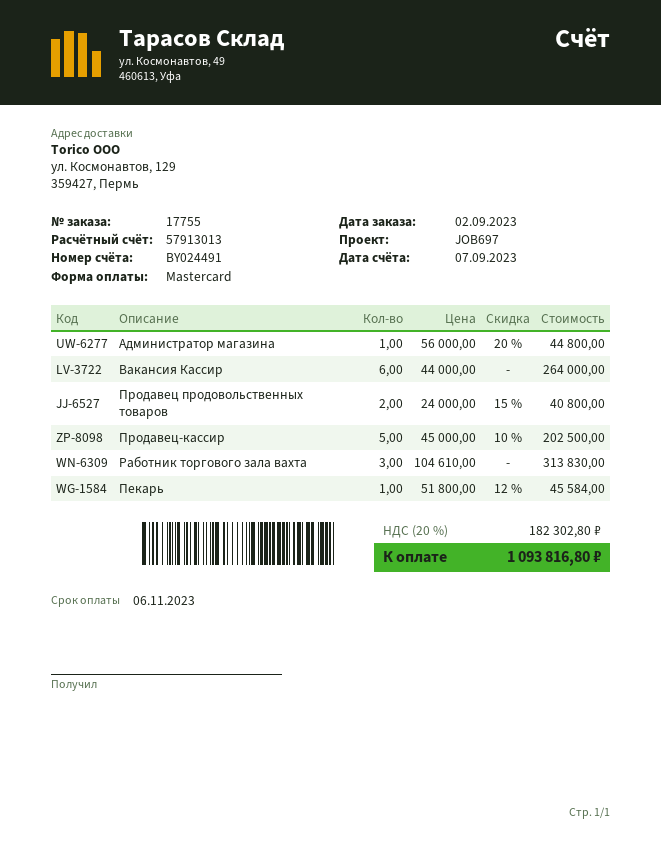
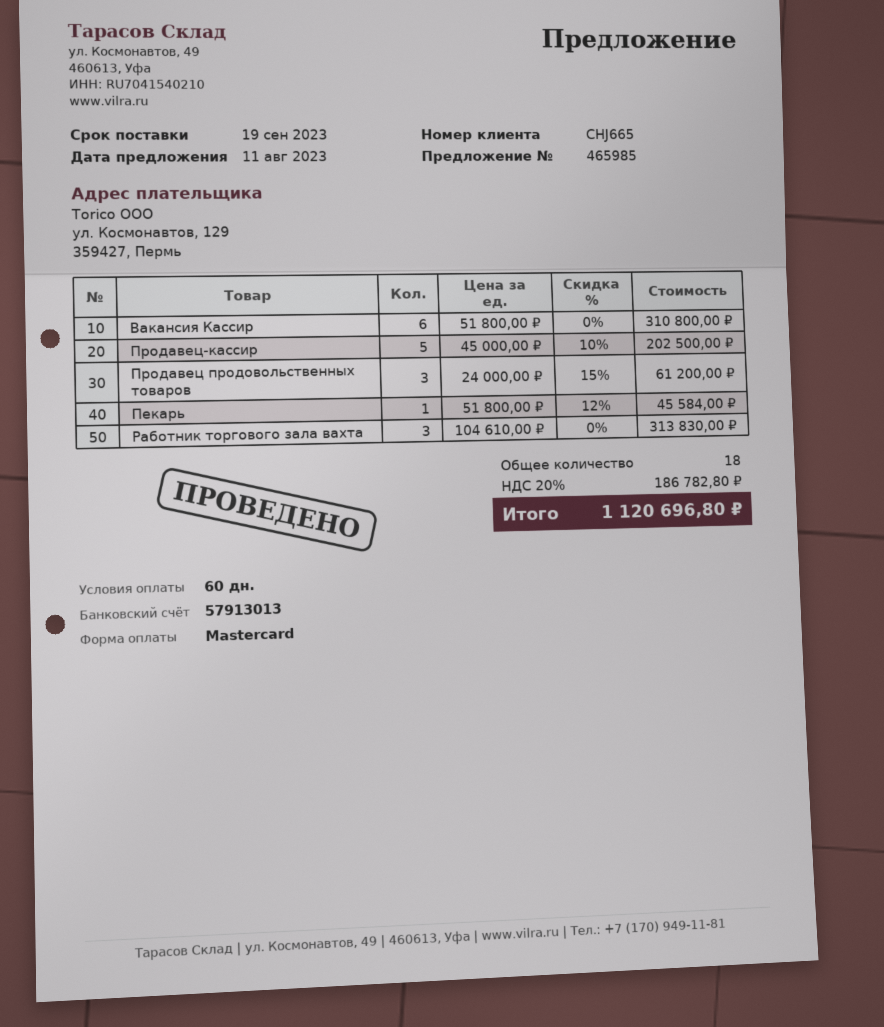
Администратор магазина: 1 x 56000.00 - 20% = 44800.00 -> none
Вакансия Кассир: 6 x 44000.00 = 264000.00 -> 6 x 51800.00 = 310800.00
Продавец продовольственных товаров: 2 x 24000.00 - 15% = 40800.00 -> 3 x 24000.00 - 15% = 61200.00
tax: 20% = 182302.80 -> 20% = 186782.80
total: 1093816.80 -> 1120696.80

